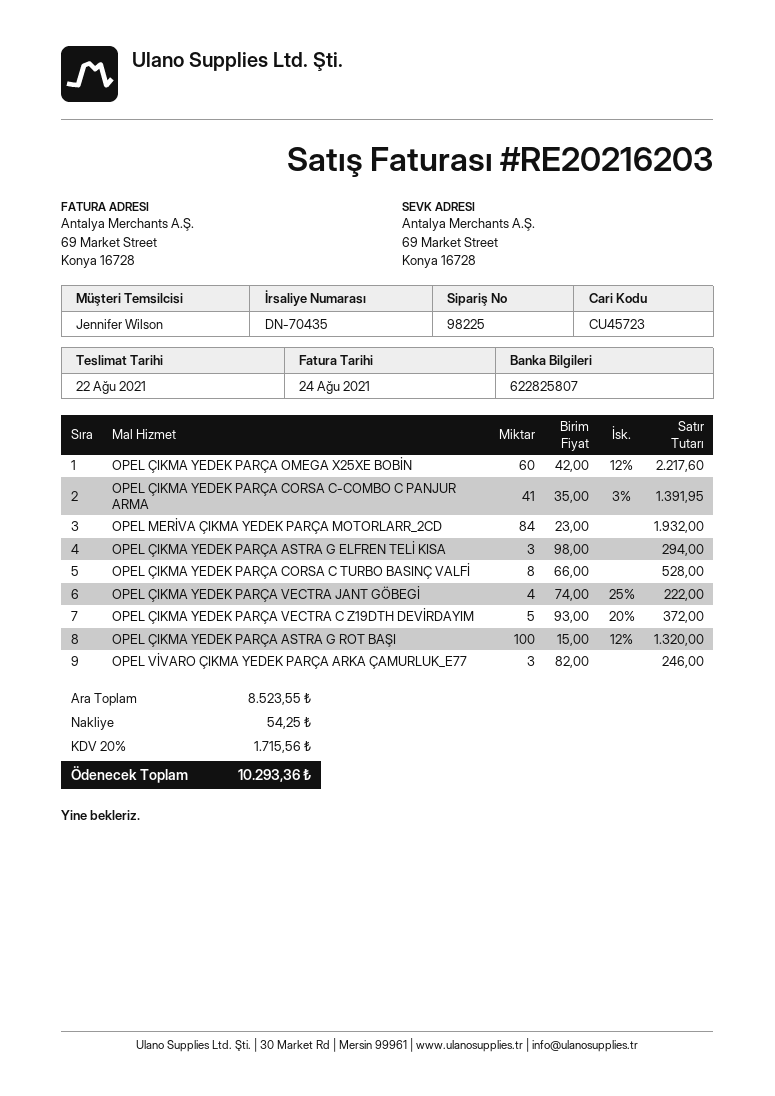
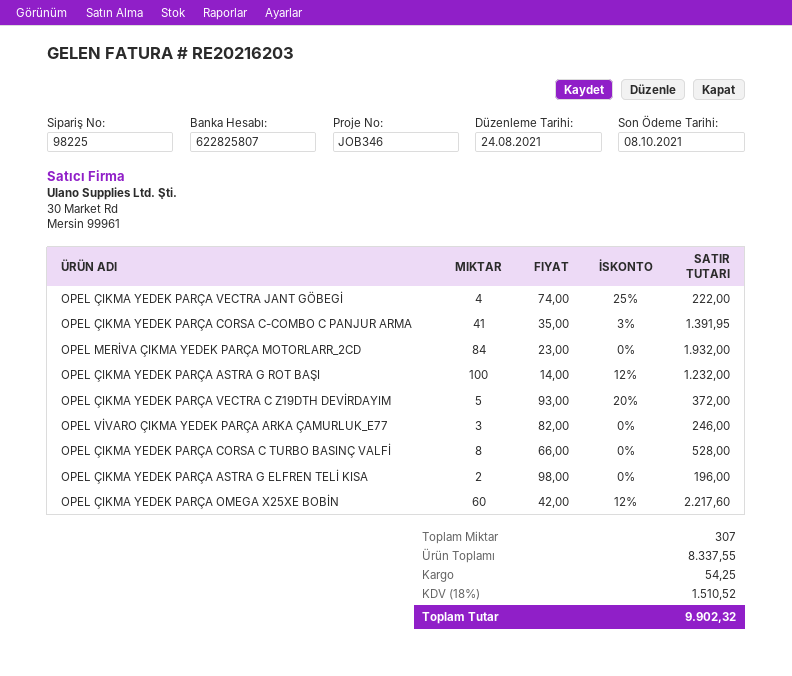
OPEL ÇIKMA YEDEK PARÇA ASTRA G ELFREN TELİ KISA: 3 x 98.00 = 294.00 -> 2 x 98.00 = 196.00
OPEL ÇIKMA YEDEK PARÇA ASTRA G ROT BAŞI: 100 x 15.00 - 12% = 1320.00 -> 100 x 14.00 - 12% = 1232.00
subtotal: 8523.55 -> 8337.55
tax: 20% = 1715.56 -> 18% = 1510.52
total: 10293.36 -> 9902.32

